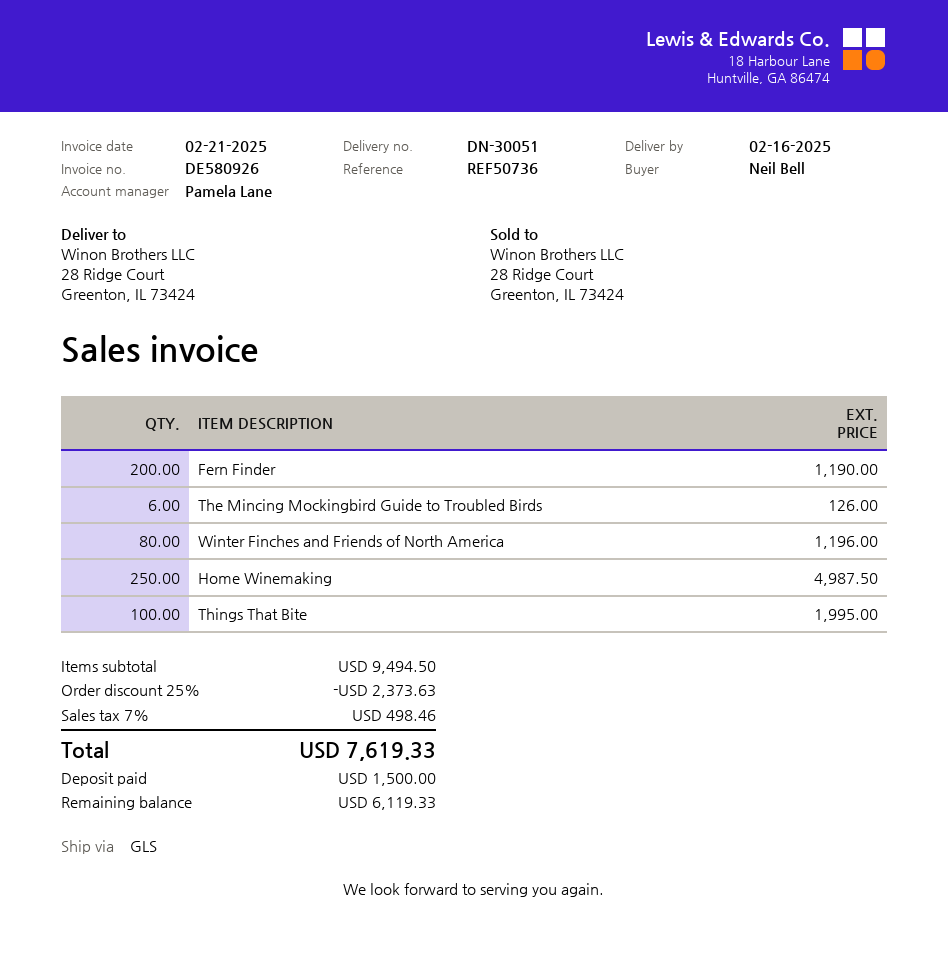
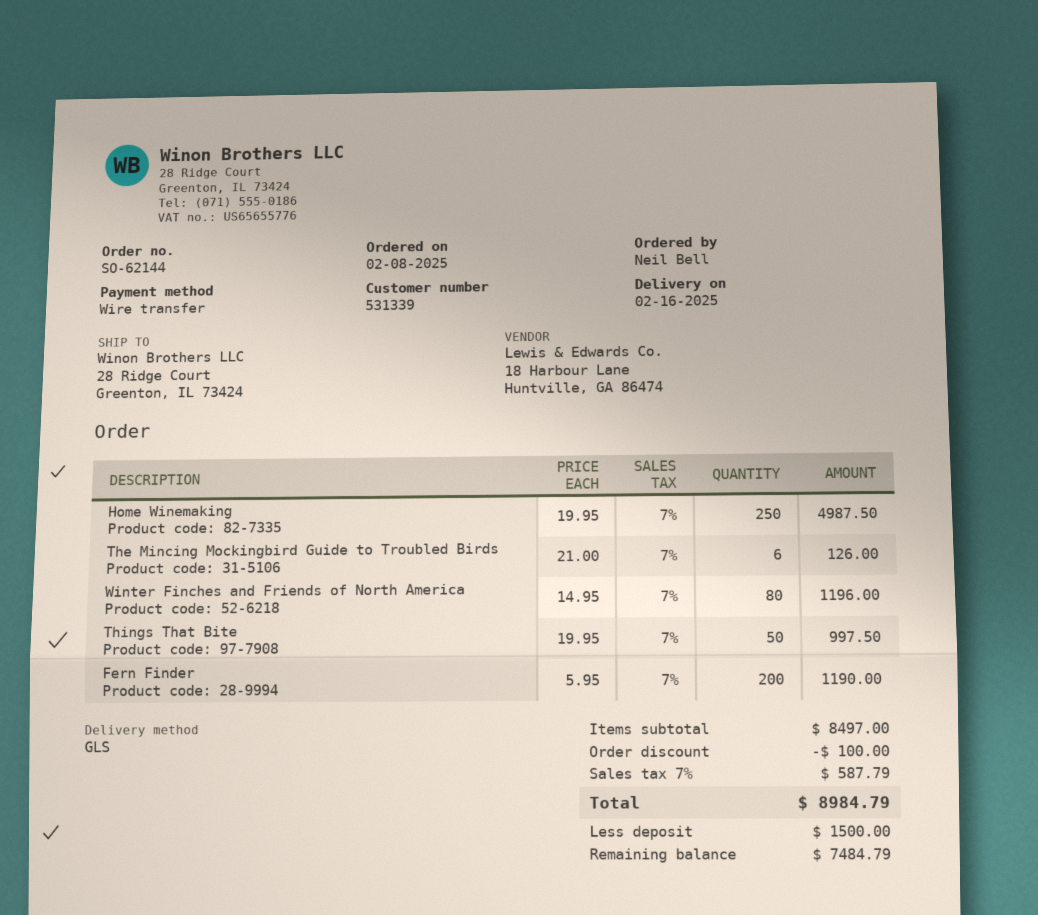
Things That Bite: 100 for 1995.00 -> 50 for 997.50
subtotal: 9494.50 -> 8497.00
discount: 2373.63 -> 100.00
tax: 7% = 498.46 -> 7% = 587.79
total: 7619.33 -> 8984.79
balance: 6119.33 -> 7484.79

